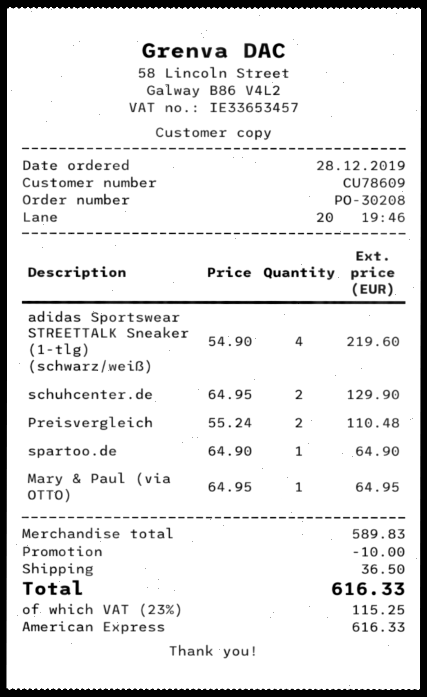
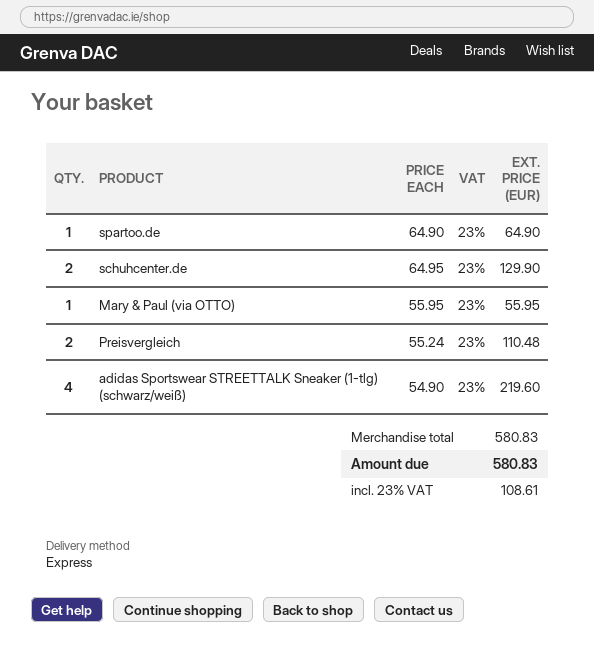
Mary & Paul (via OTTO): 1 x 64.95 = 64.95 -> 1 x 55.95 = 55.95
subtotal: 589.83 -> 580.83
discount: 10.00 -> none
shipping: 36.50 -> none
tax: 23% = 115.25 -> 23% = 108.61
total: 616.33 -> 580.83

